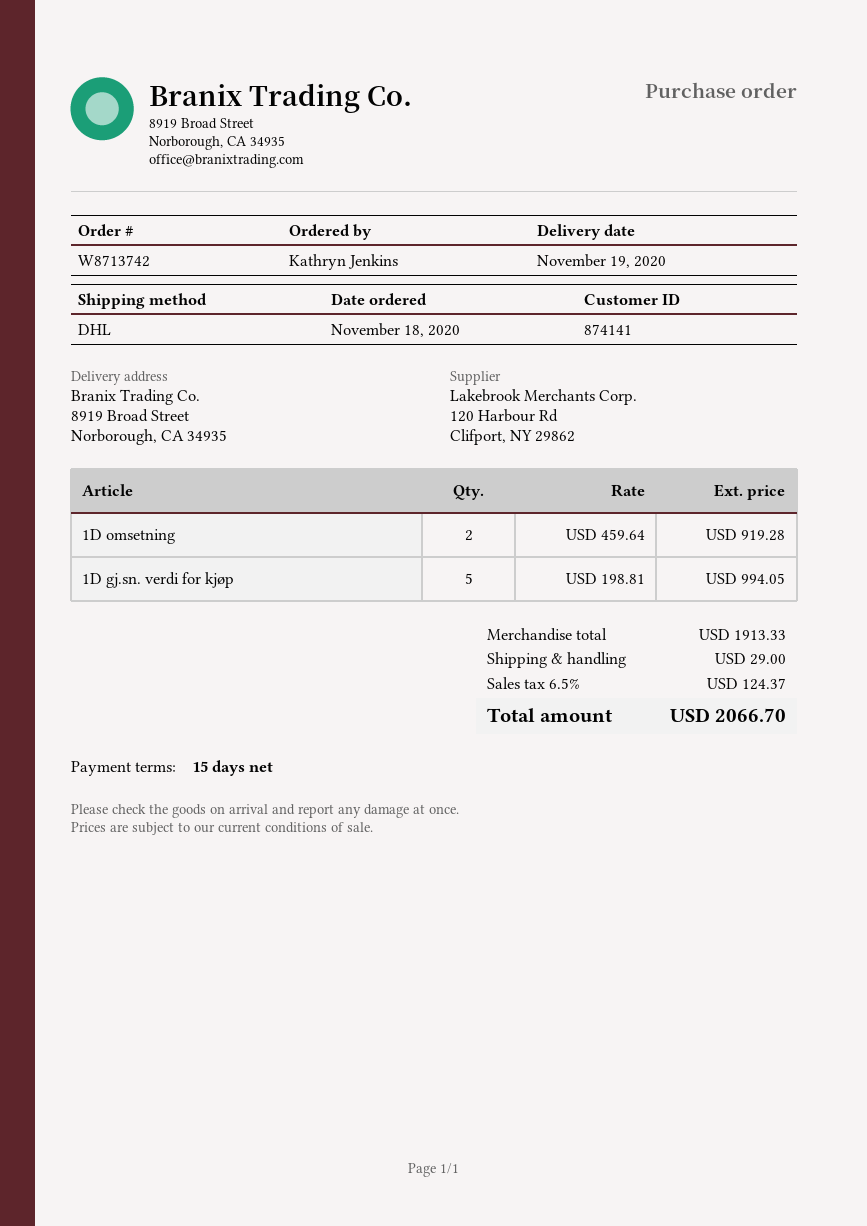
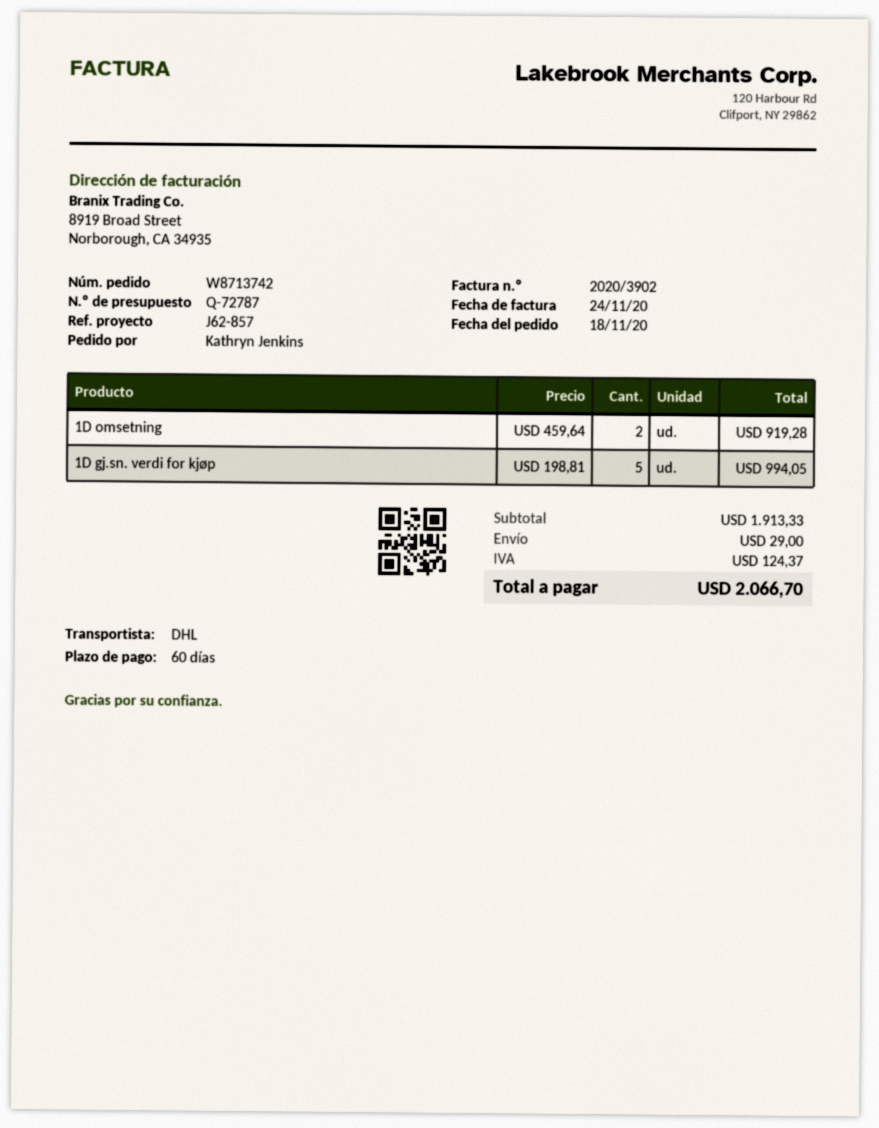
payment terms: 15 days -> 60 days

